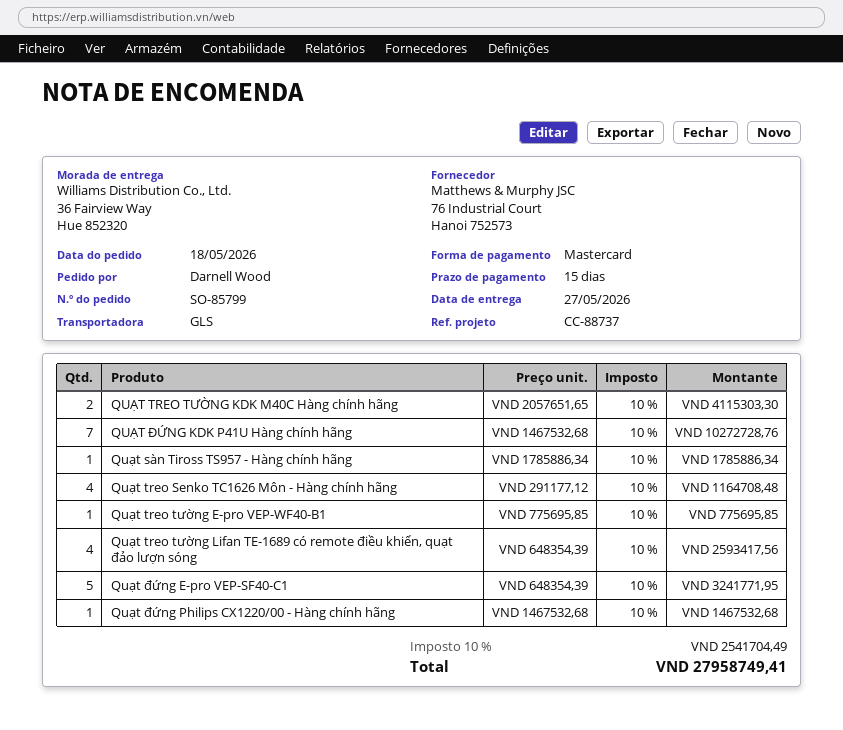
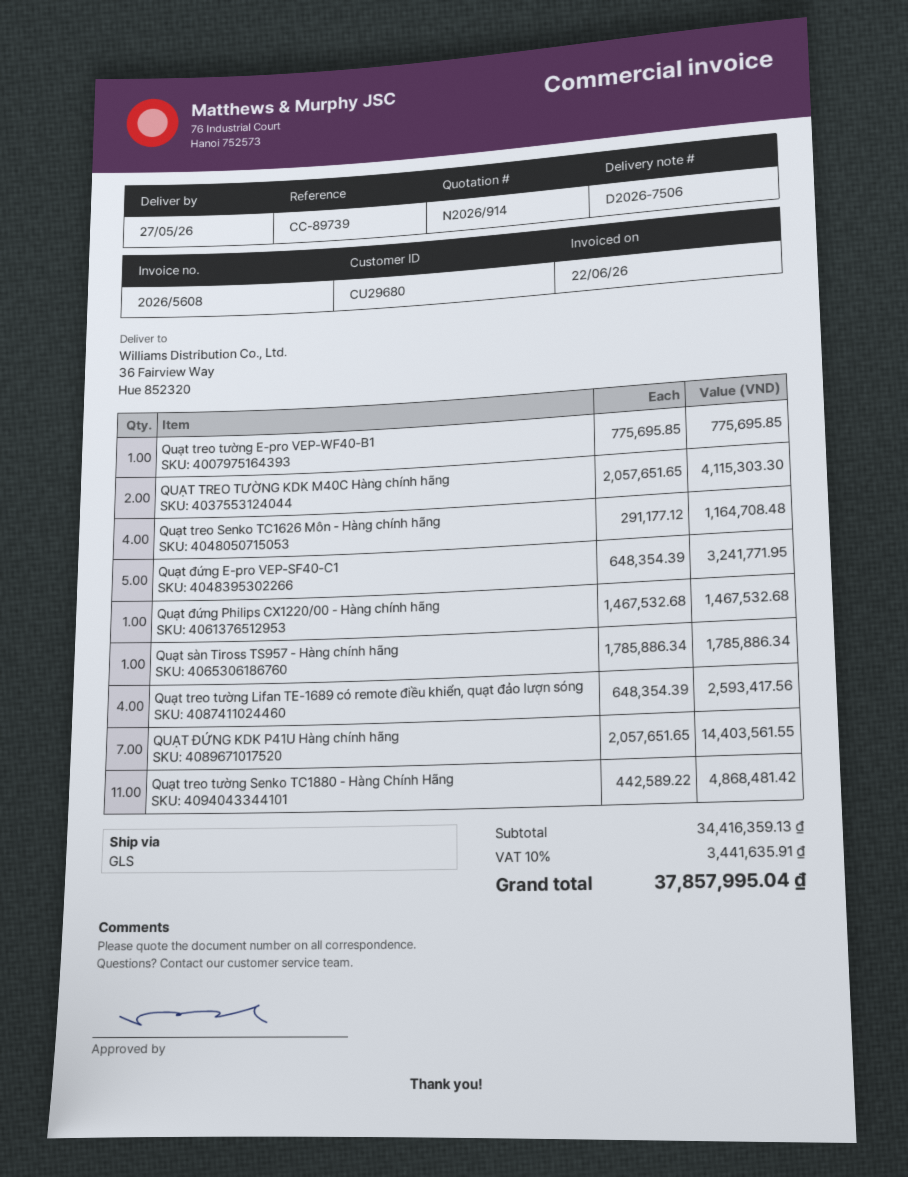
reference: CC-88737 -> CC-89739
QUẠT ĐỨNG KDK P41U Hàng chính hãng: 7 x 1467532.68 = 10272728.76 -> 7 x 2057651.65 = 14403561.55
Quạt treo tường Senko TC1880 - Hàng Chính Hãng: none -> 11 x 442589.22 = 4868481.42
tax: 10% = 2541704.49 -> 10% = 3441635.91
total: 27958749.41 -> 37857995.04

